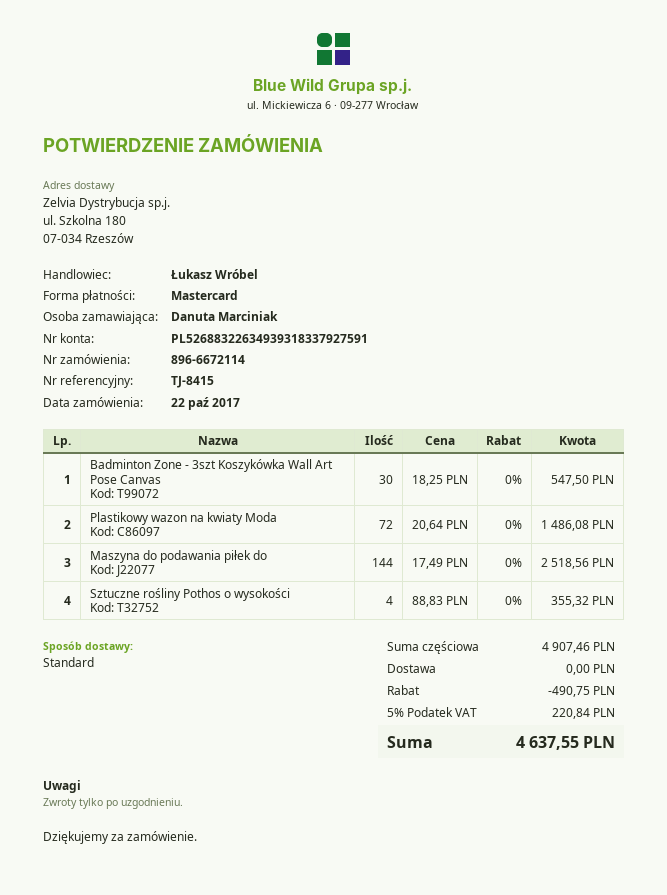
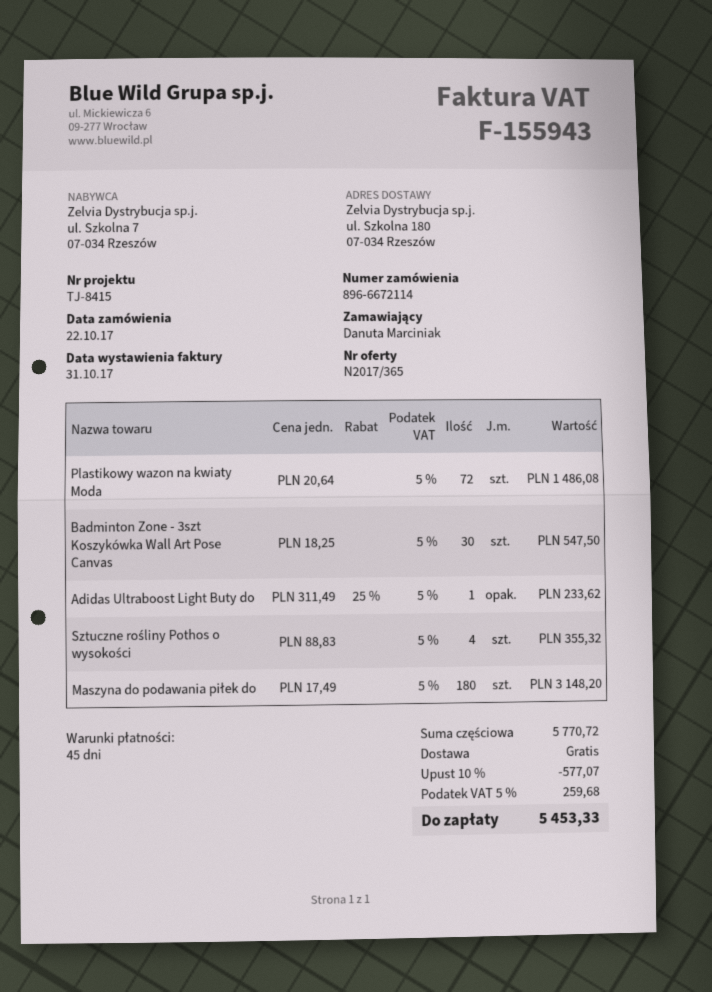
Maszyna do podawania piłek do: 144 x 17.49 = 2518.56 -> 180 x 17.49 = 3148.20
Adidas Ultraboost Light Buty do: none -> 1 x 311.49 - 25% = 233.62
subtotal: 4907.46 -> 5770.72
discount: 490.75 -> 577.07
tax: 5% = 220.84 -> 5% = 259.68
total: 4637.55 -> 5453.33

